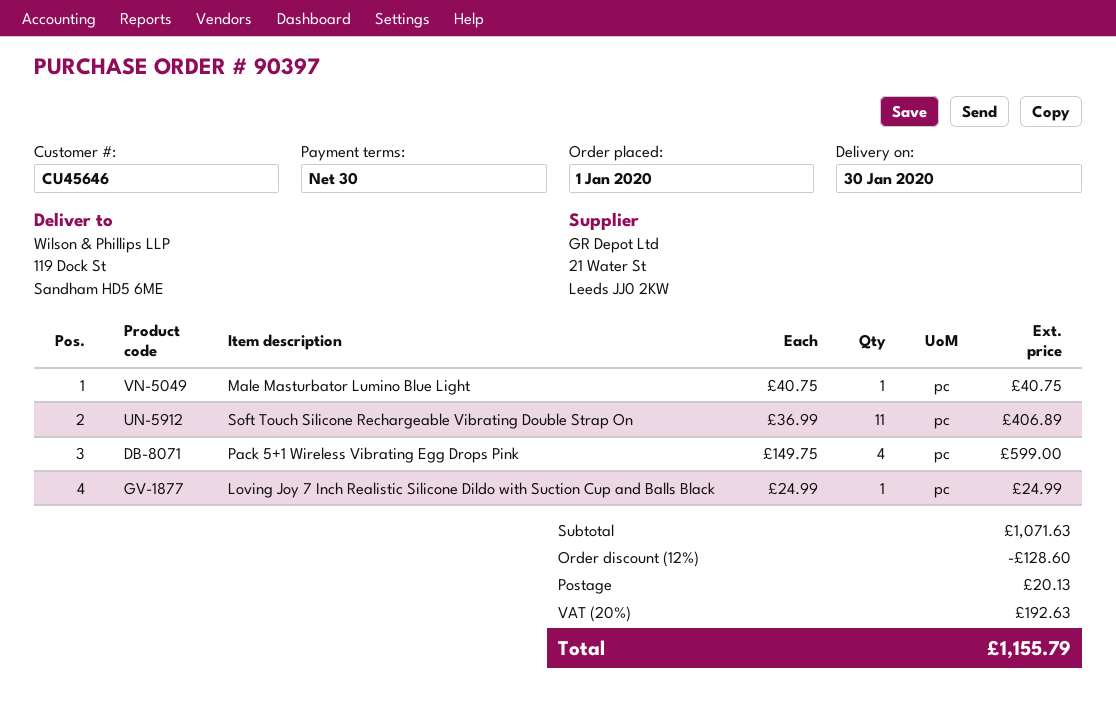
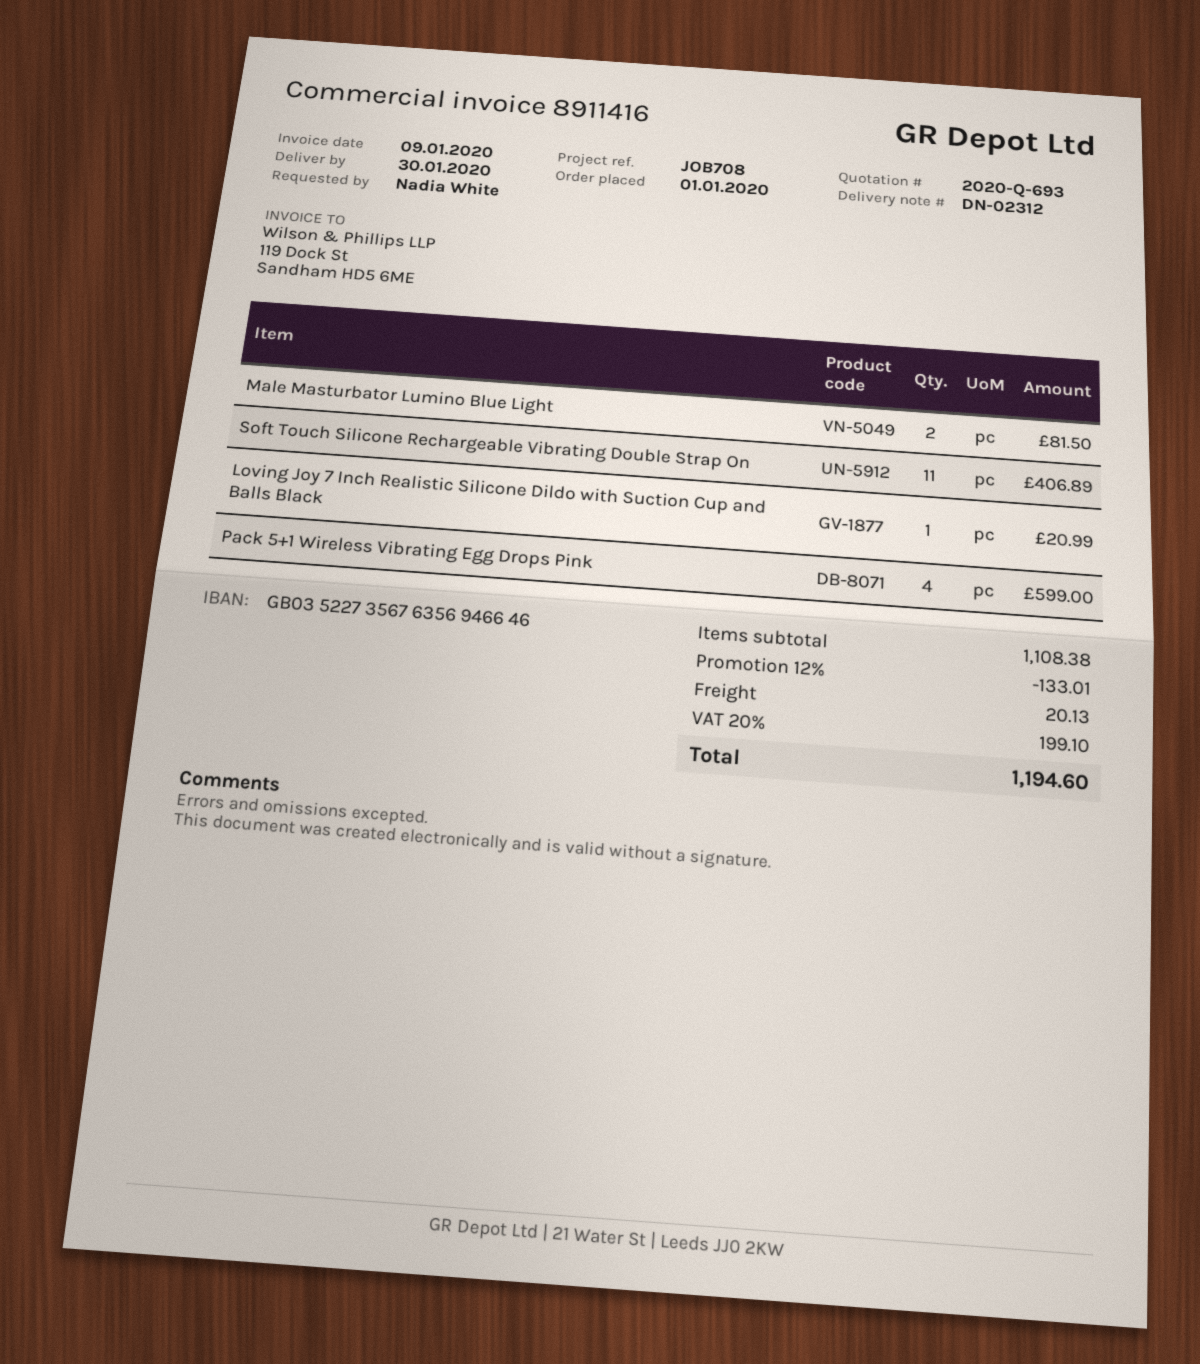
Male Masturbator Lumino Blue Light: 1 for 40.75 -> 2 for 81.50
Loving Joy 7 Inch Realistic Silicone Dildo with Suction Cup and Balls Black: 1 for 24.99 -> 1 for 20.99
subtotal: 1071.63 -> 1108.38
discount: 12% = 128.60 -> 12% = 133.01
tax: 20% = 192.63 -> 20% = 199.10
total: 1155.79 -> 1194.60

